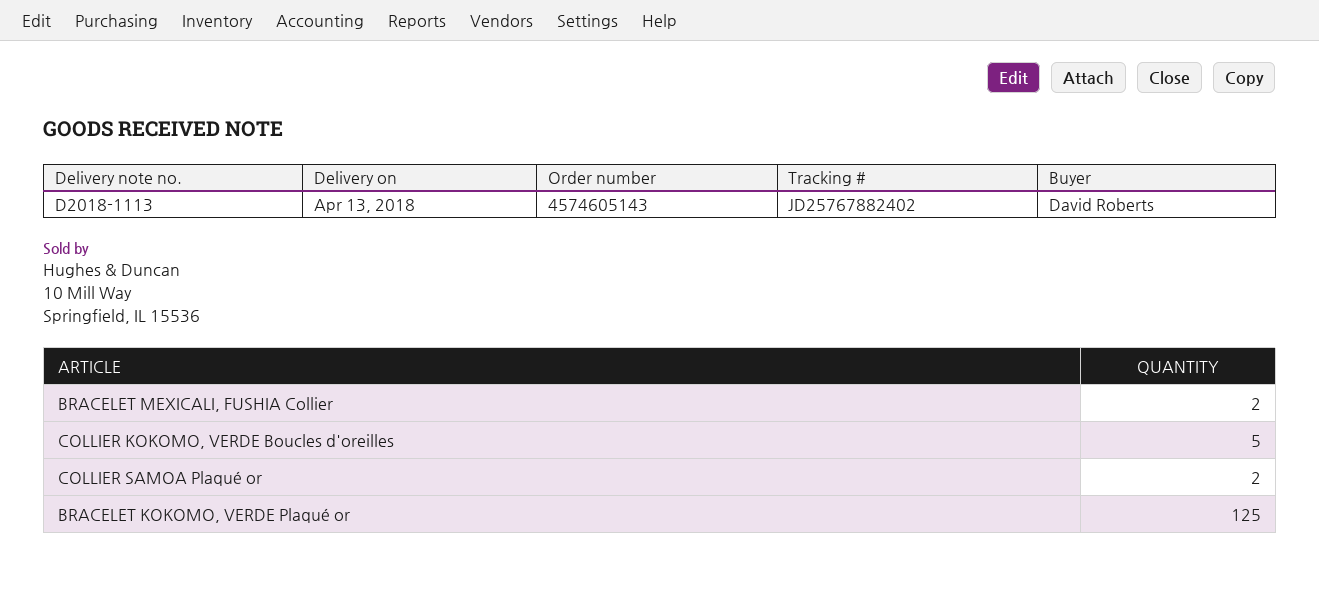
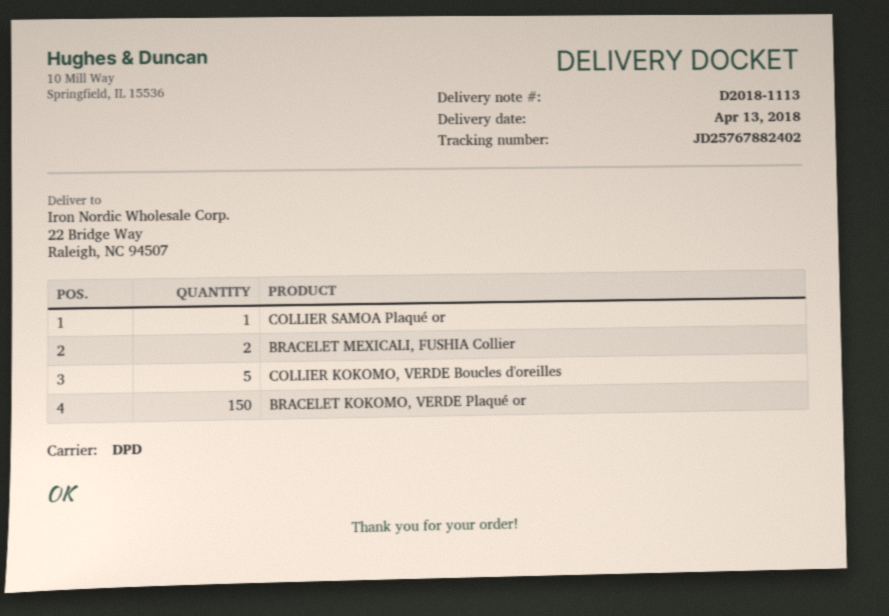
COLLIER SAMOA Plaqué or: 2 -> 1
BRACELET KOKOMO, VERDE Plaqué or: 125 -> 150

